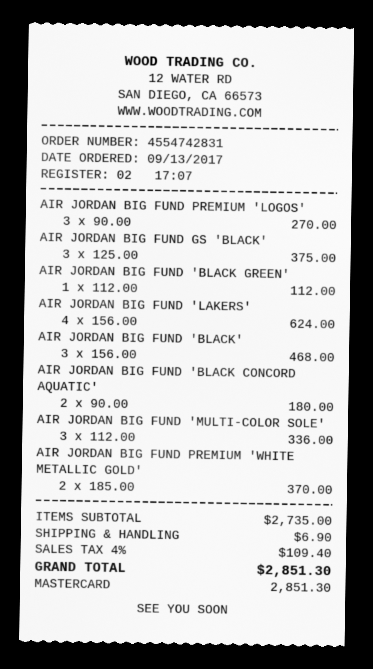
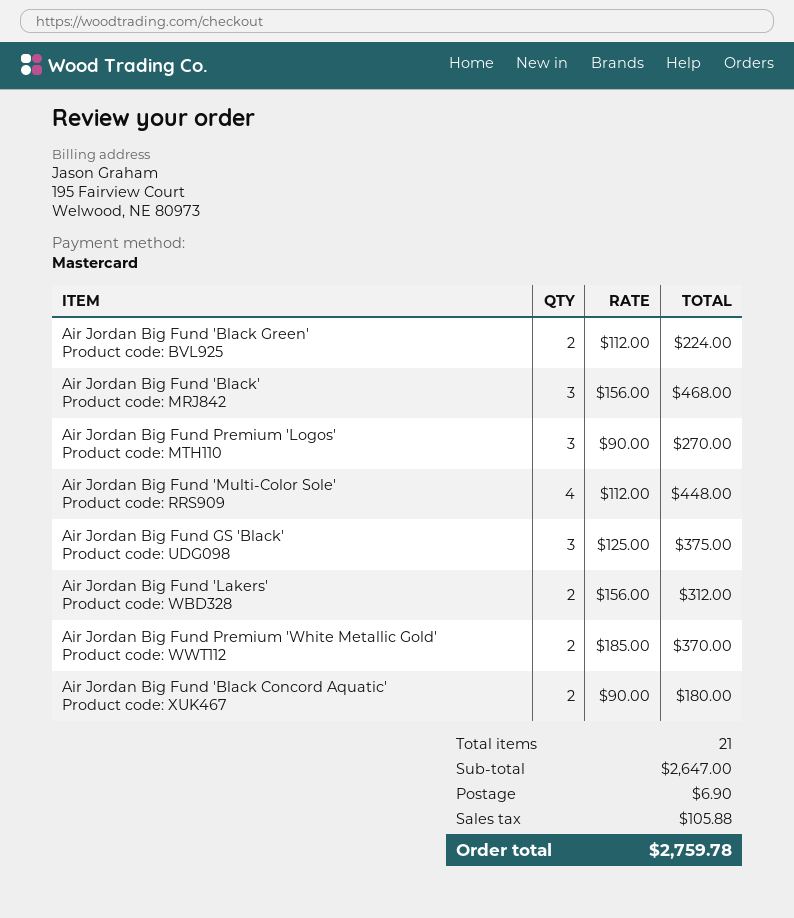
AIR JORDAN BIG FUND 'BLACK GREEN': 1 x 112.00 = 112.00 -> 2 x 112.00 = 224.00
AIR JORDAN BIG FUND 'LAKERS': 4 x 156.00 = 624.00 -> 2 x 156.00 = 312.00
AIR JORDAN BIG FUND 'MULTI-COLOR SOLE': 3 x 112.00 = 336.00 -> 4 x 112.00 = 448.00
subtotal: 2735.00 -> 2647.00
tax: 109.40 -> 105.88
total: 2851.30 -> 2759.78

